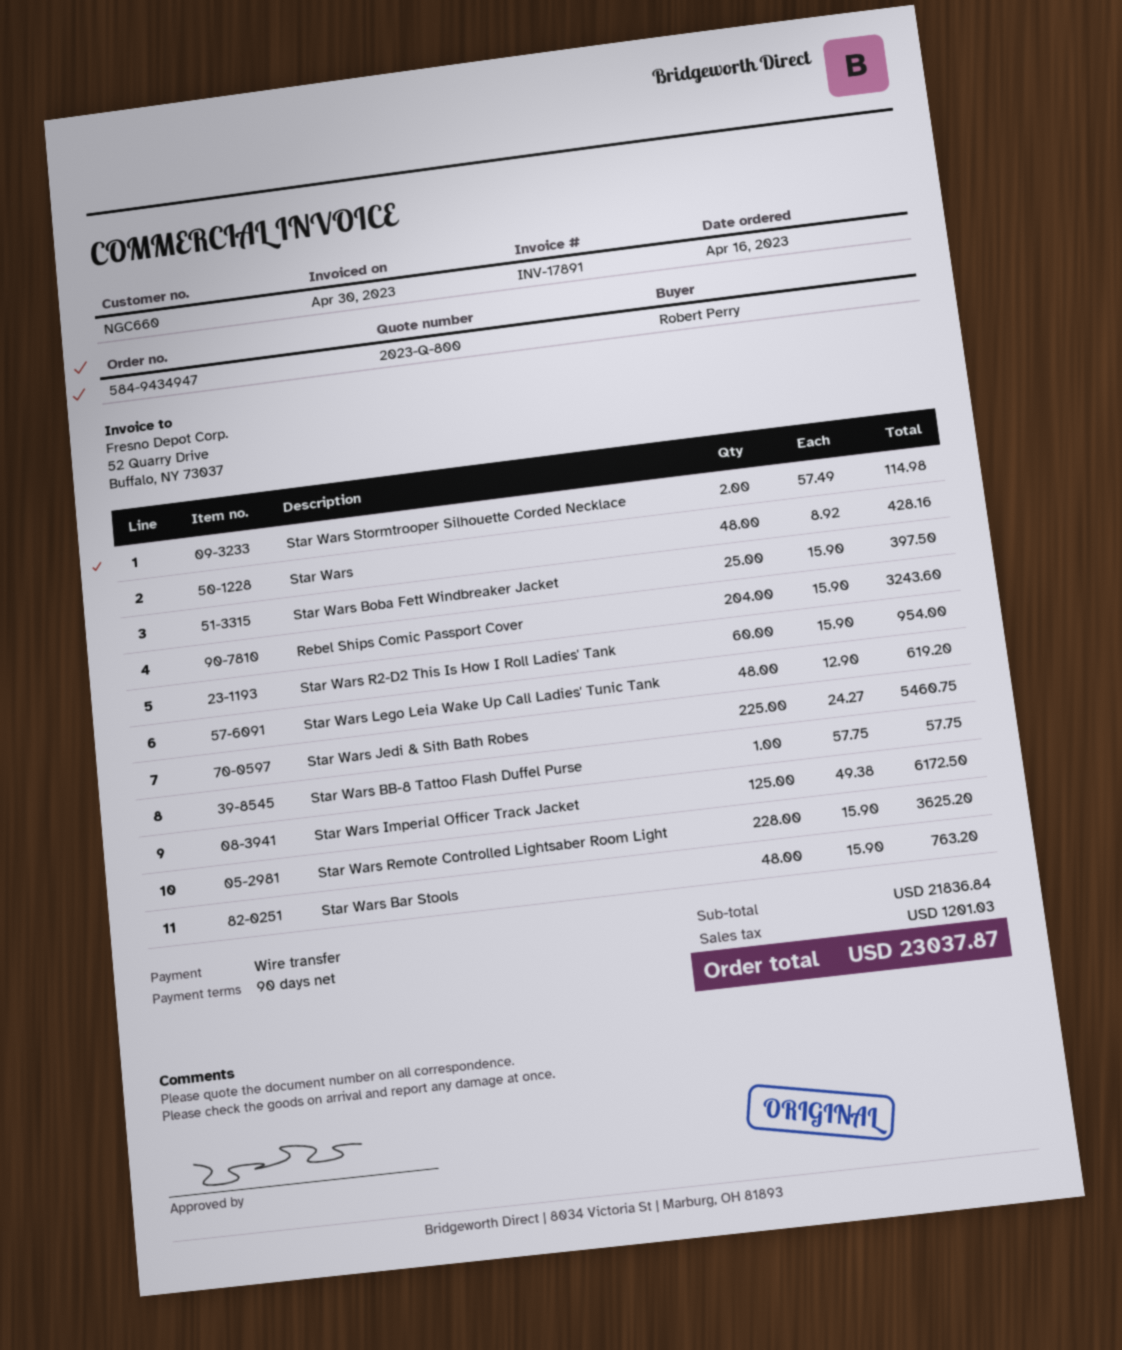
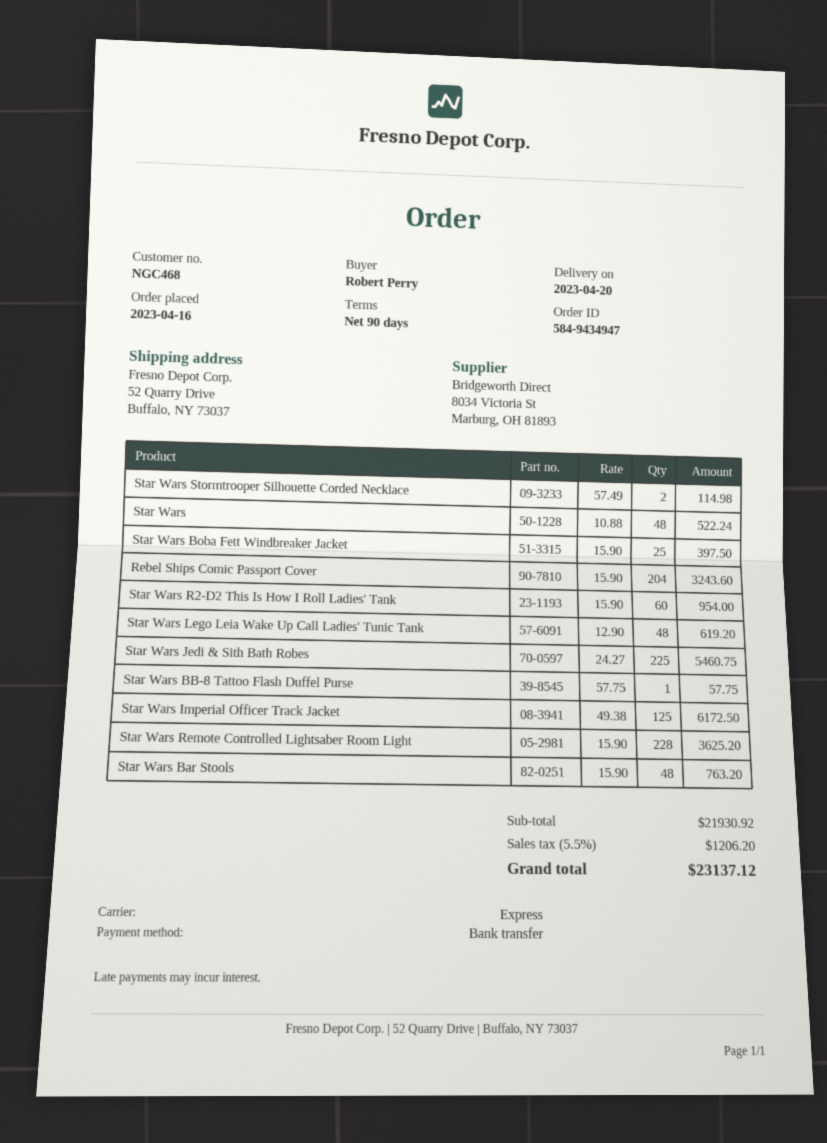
customer number: NGC660 -> NGC468
Star Wars: 48 x 8.92 = 428.16 -> 48 x 10.88 = 522.24
subtotal: 21836.84 -> 21930.92
tax: 1201.03 -> 1206.20
total: 23037.87 -> 23137.12

